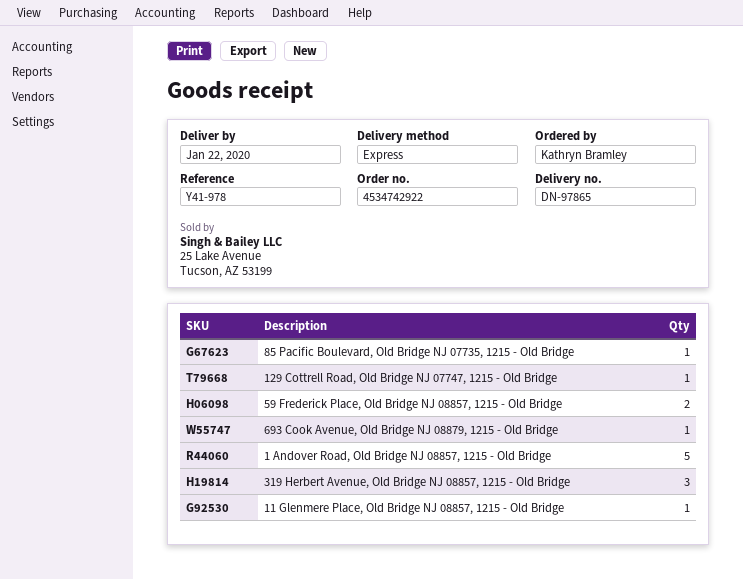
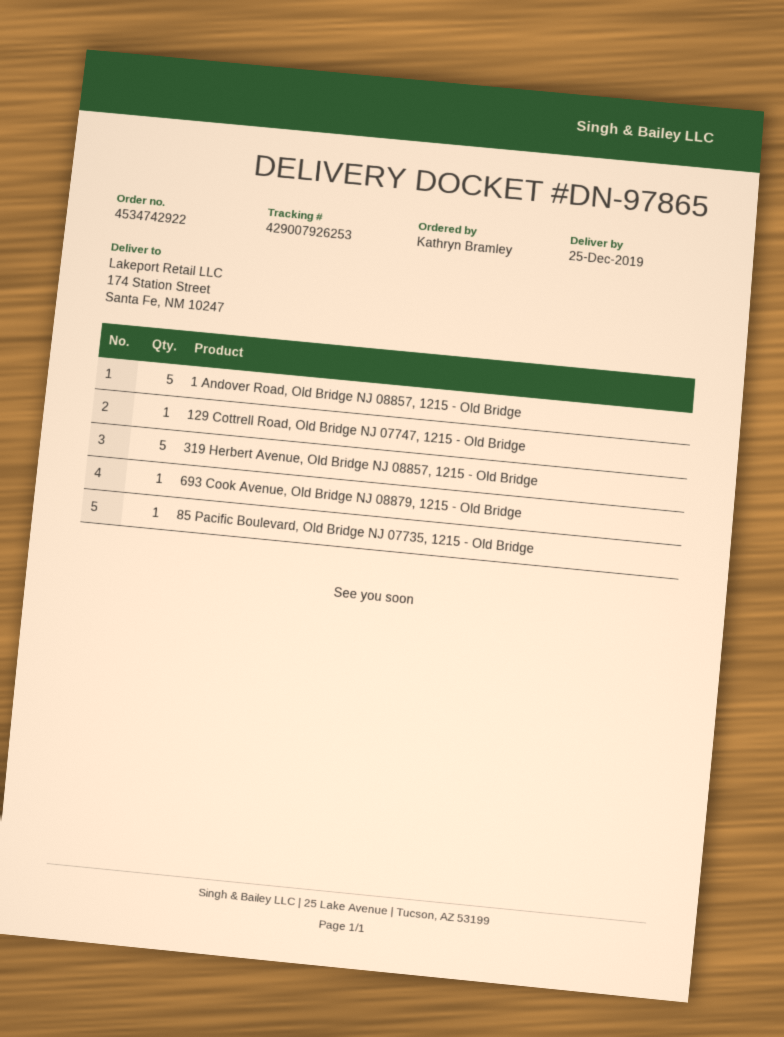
delivery date: 2020-01-22 -> 2019-12-25
59 Frederick Place, Old Bridge NJ 08857, 1215 - Old Bridge: 2 -> none
319 Herbert Avenue, Old Bridge NJ 08857, 1215 - Old Bridge: 3 -> 5
11 Glenmere Place, Old Bridge NJ 08857, 1215 - Old Bridge: 1 -> none

